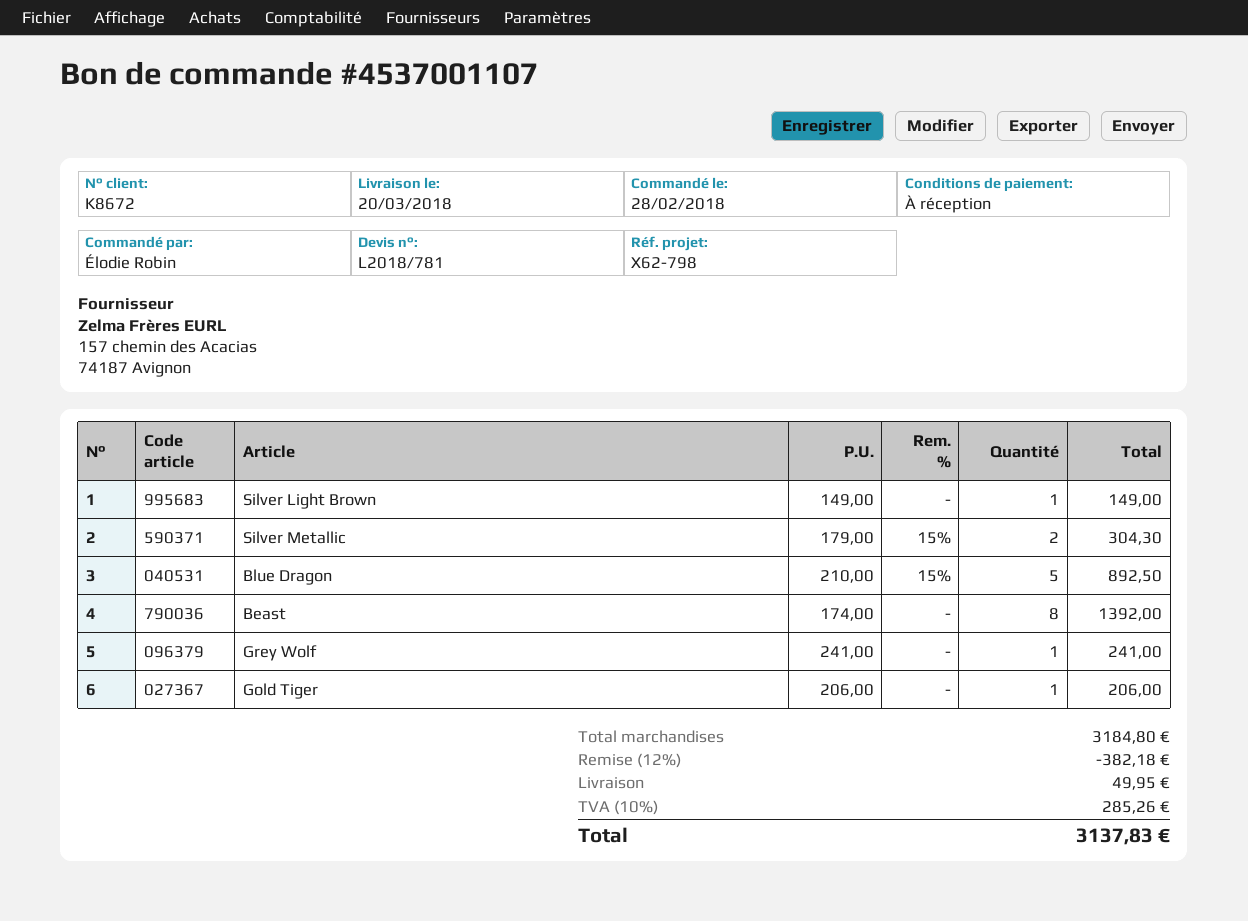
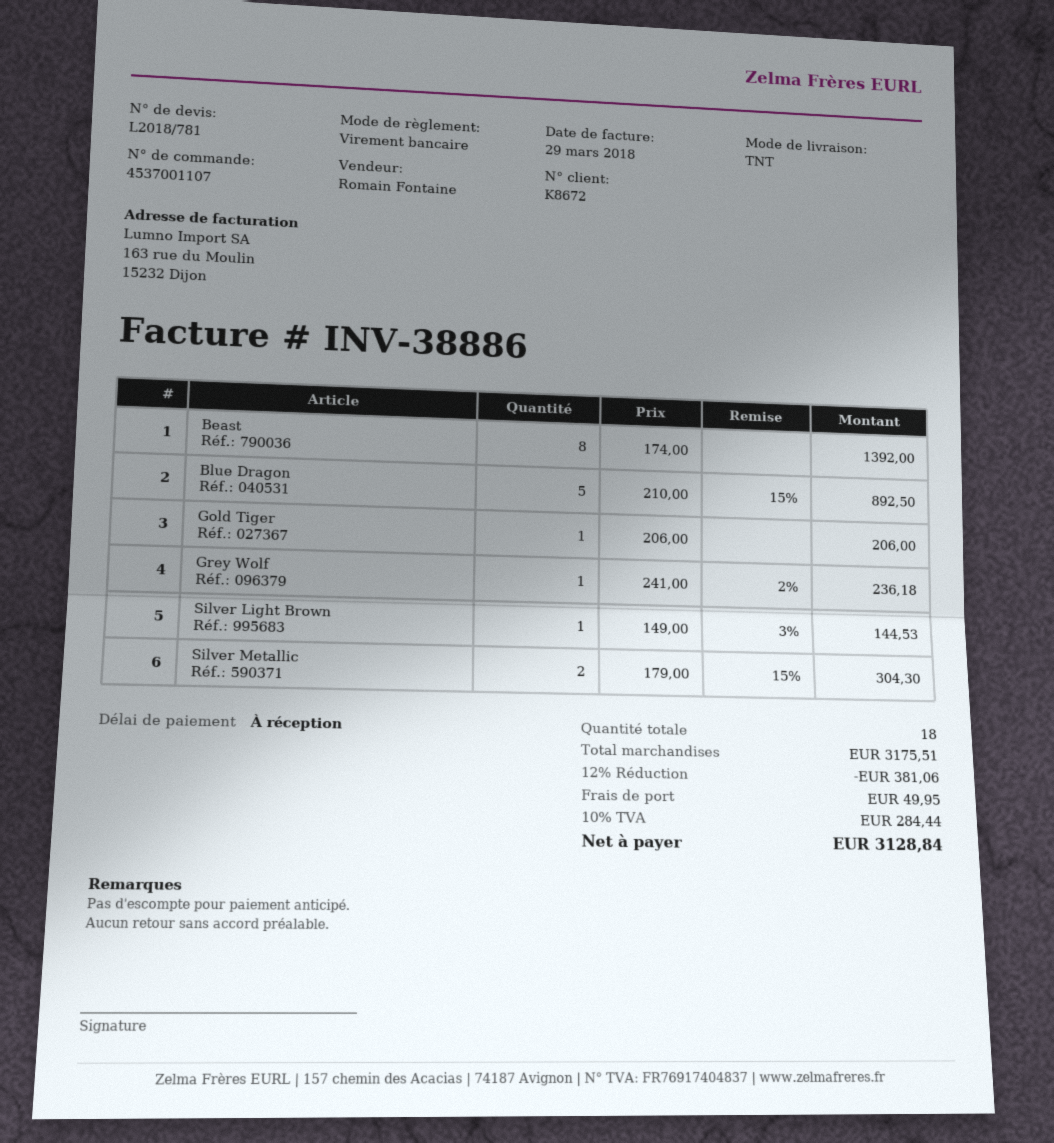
Silver Light Brown: 1 x 149.00 = 149.00 -> 1 x 149.00 - 3% = 144.53
Grey Wolf: 1 x 241.00 = 241.00 -> 1 x 241.00 - 2% = 236.18
subtotal: 3184.80 -> 3175.51
discount: 12% = 382.18 -> 12% = 381.06
tax: 10% = 285.26 -> 10% = 284.44
total: 3137.83 -> 3128.84

